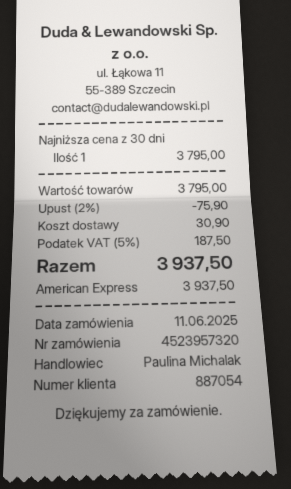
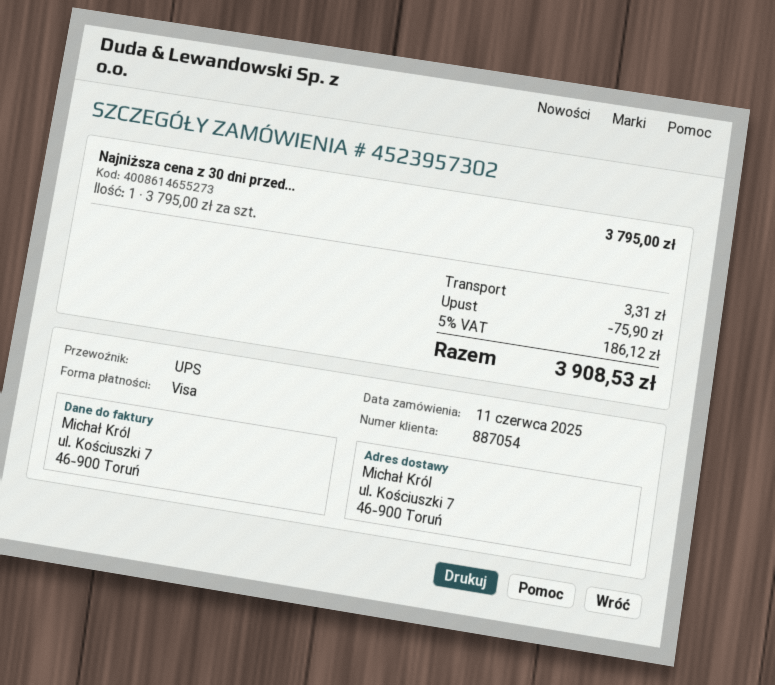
order number: 4523957320 -> 4523957302
payment method: American Express -> Visa
shipping: 30.90 -> 3.31
tax: 5% = 187.50 -> 5% = 186.12
total: 3937.50 -> 3908.53

